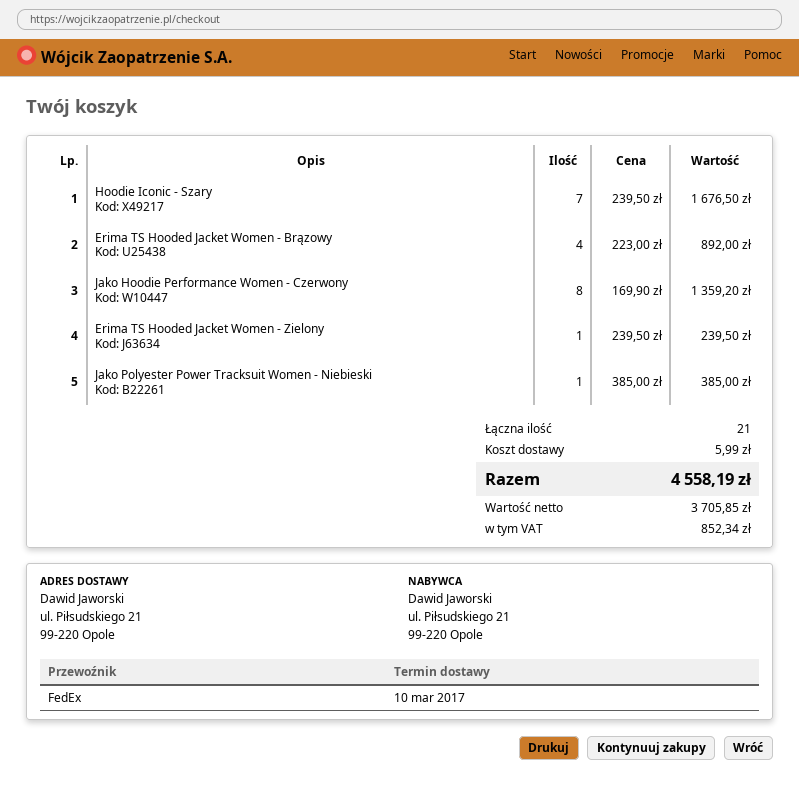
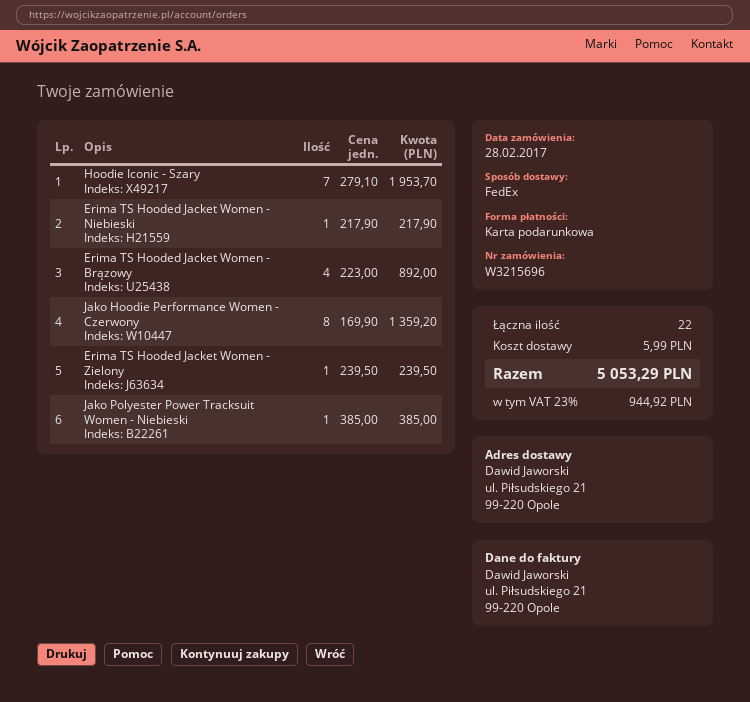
Hoodie Iconic - Szary: 7 x 239.50 = 1676.50 -> 7 x 279.10 = 1953.70
Erima TS Hooded Jacket Women - Niebieski: none -> 1 x 217.90 = 217.90
total quantity: 21 -> 22
tax: 852.34 -> 944.92
total: 4558.19 -> 5053.29

